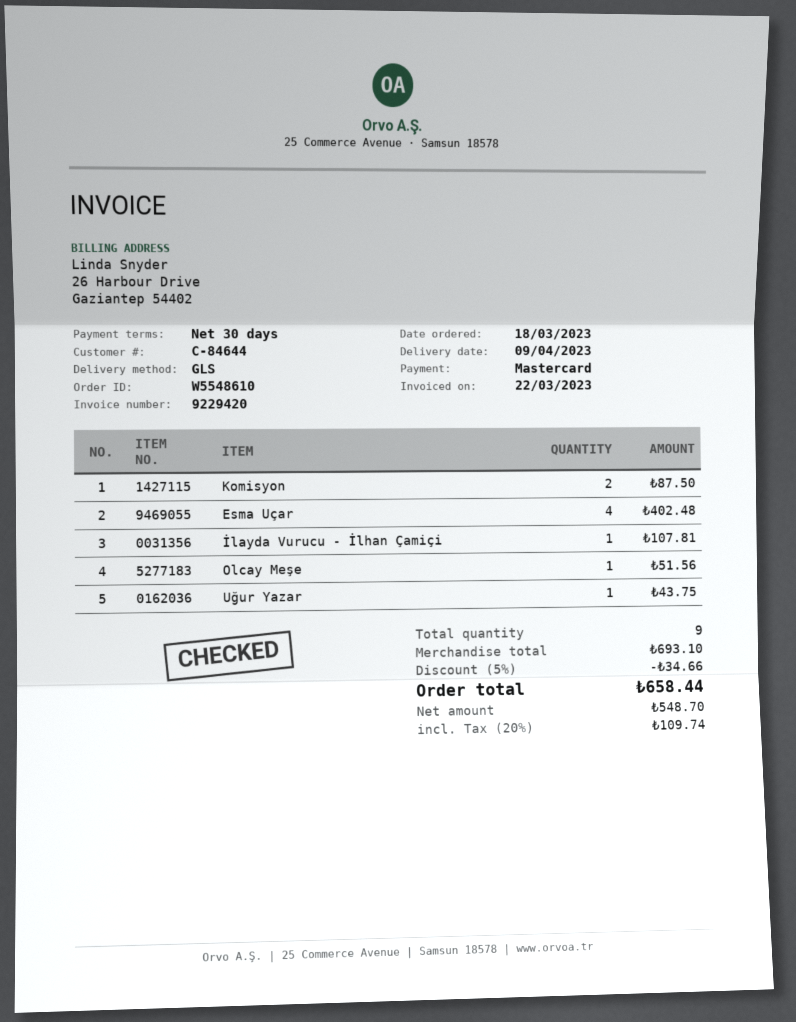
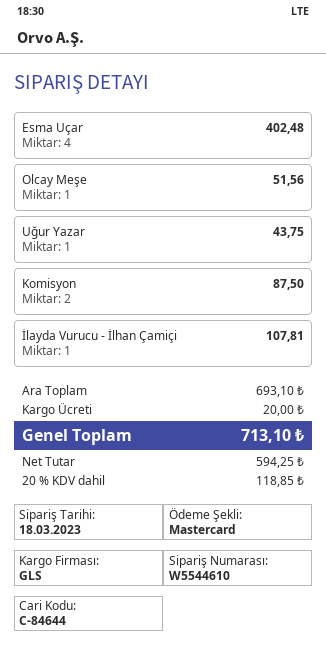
order number: W5548610 -> W5544610
discount: 5% = 34.66 -> none
shipping: none -> 20.00
net: 548.70 -> 594.25
tax: 20% = 109.74 -> 20% = 118.85
total: 658.44 -> 713.10

